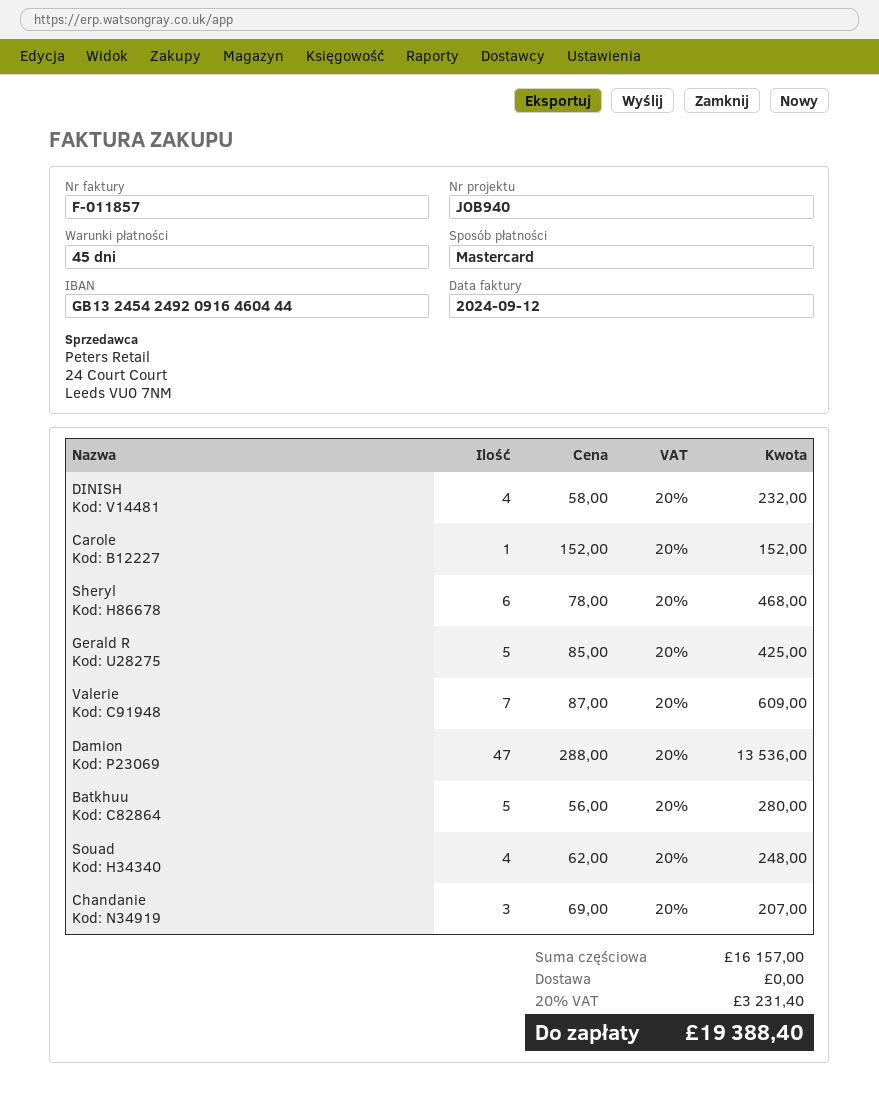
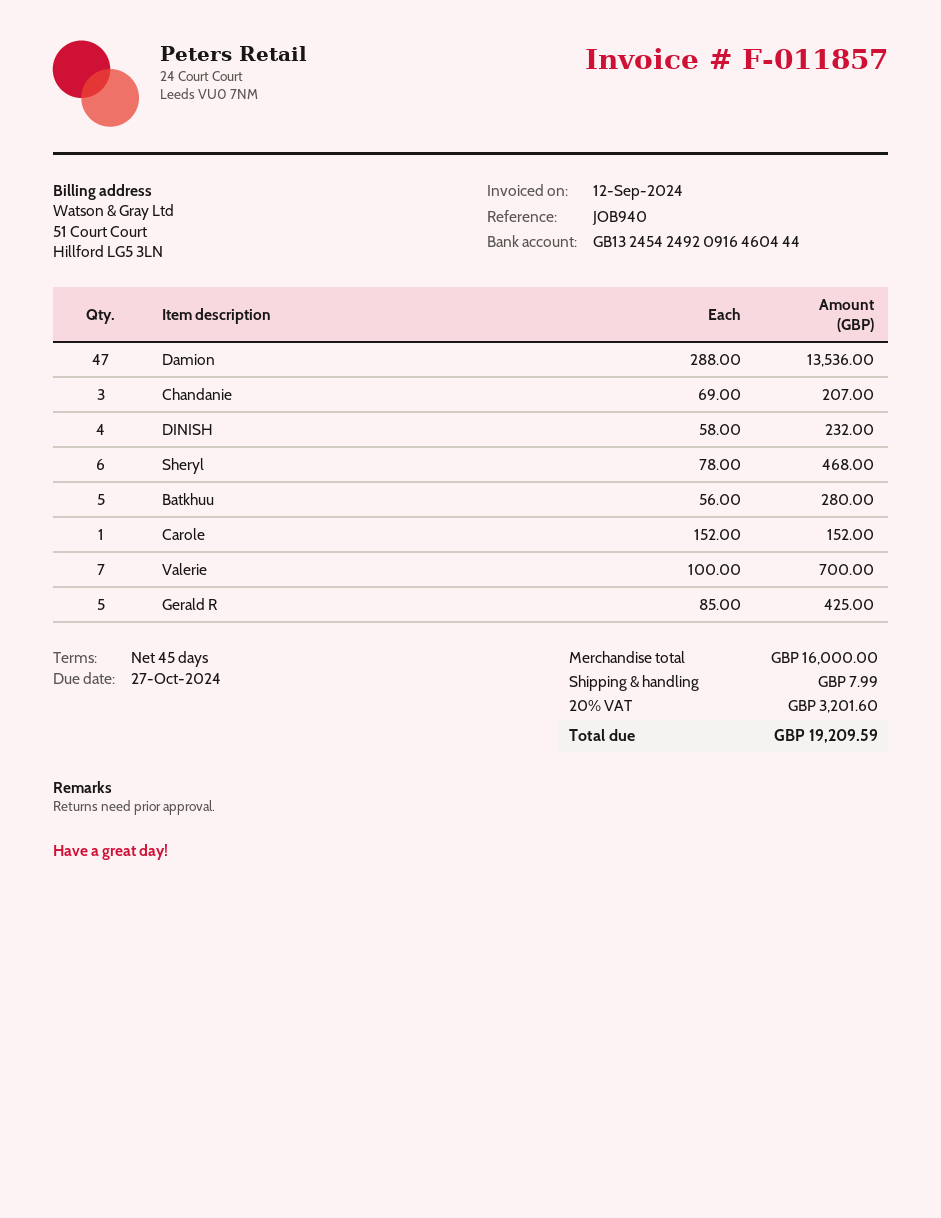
Valerie: 7 x 87.00 = 609.00 -> 7 x 100.00 = 700.00
Souad: 4 x 62.00 = 248.00 -> none
subtotal: 16157.00 -> 16000.00
shipping: 0.00 -> 7.99
tax: 20% = 3231.40 -> 20% = 3201.60
total: 19388.40 -> 19209.59

